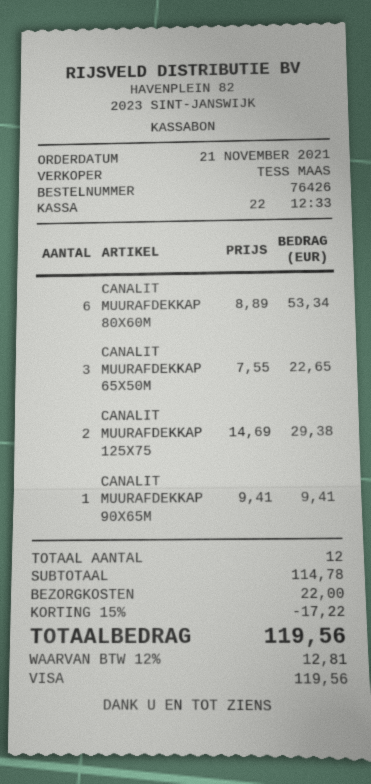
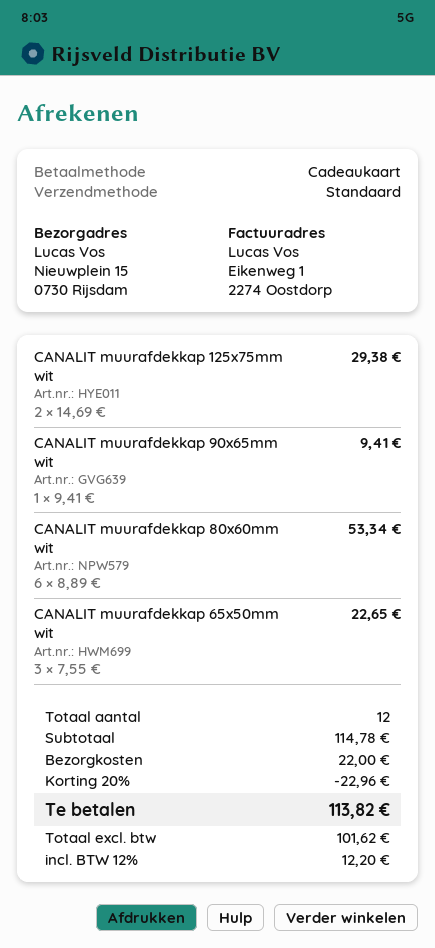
payment method: Visa -> gift card
discount: 15% = 17.22 -> 20% = 22.96
tax: 12% = 12.81 -> 12% = 12.20
total: 119.56 -> 113.82

